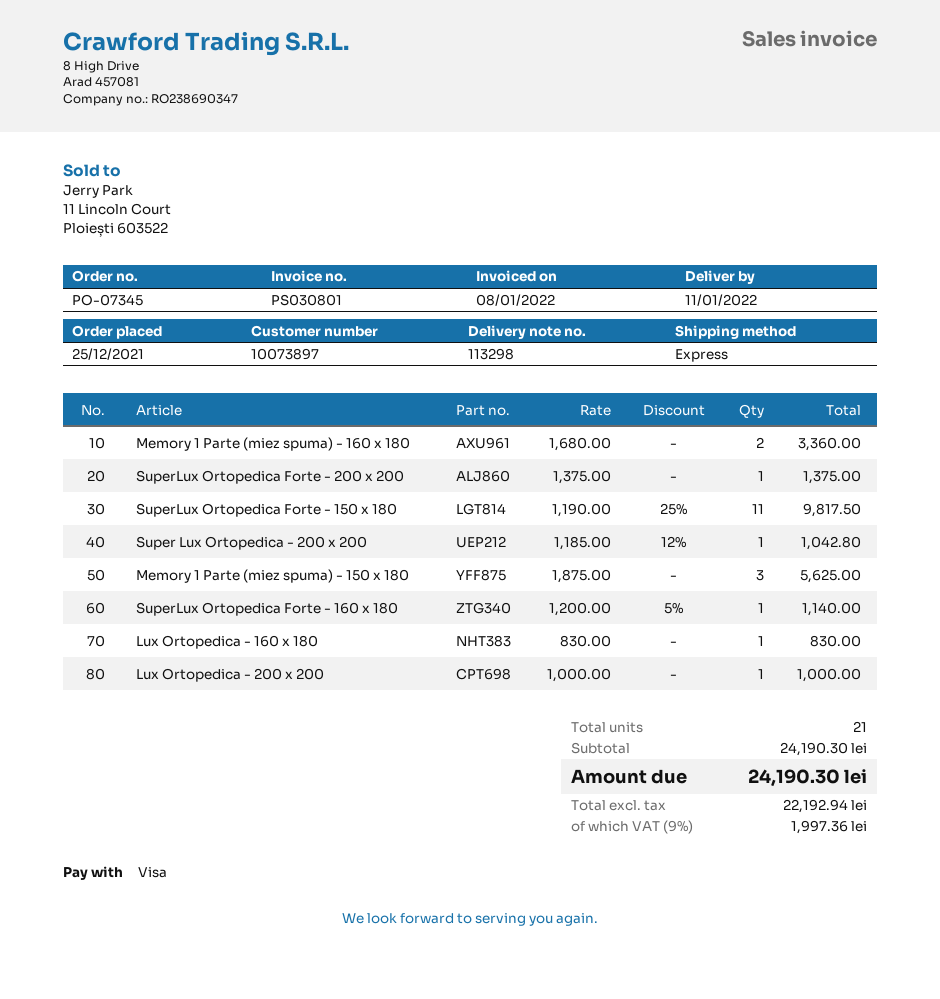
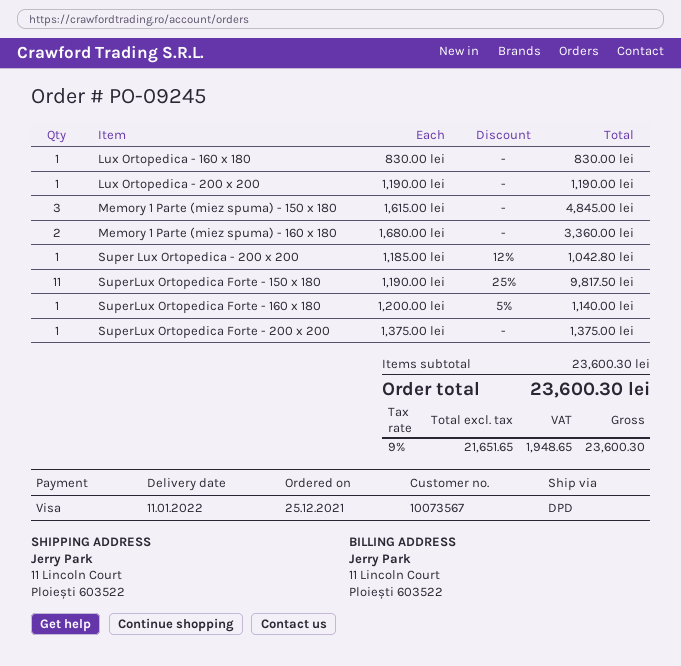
order number: PO-07345 -> PO-09245
customer number: 10073897 -> 10073567
shipping method: express -> DPD
Memory 1 Parte (miez spuma) - 150 x 180: 3 x 1875.00 = 5625.00 -> 3 x 1615.00 = 4845.00
Lux Ortopedica - 200 x 200: 1 x 1000.00 = 1000.00 -> 1 x 1190.00 = 1190.00
subtotal: 24190.30 -> 23600.30
net: 22192.94 -> 21651.65
tax: 9% = 1997.36 -> 9% = 1948.65
total: 24190.30 -> 23600.30

